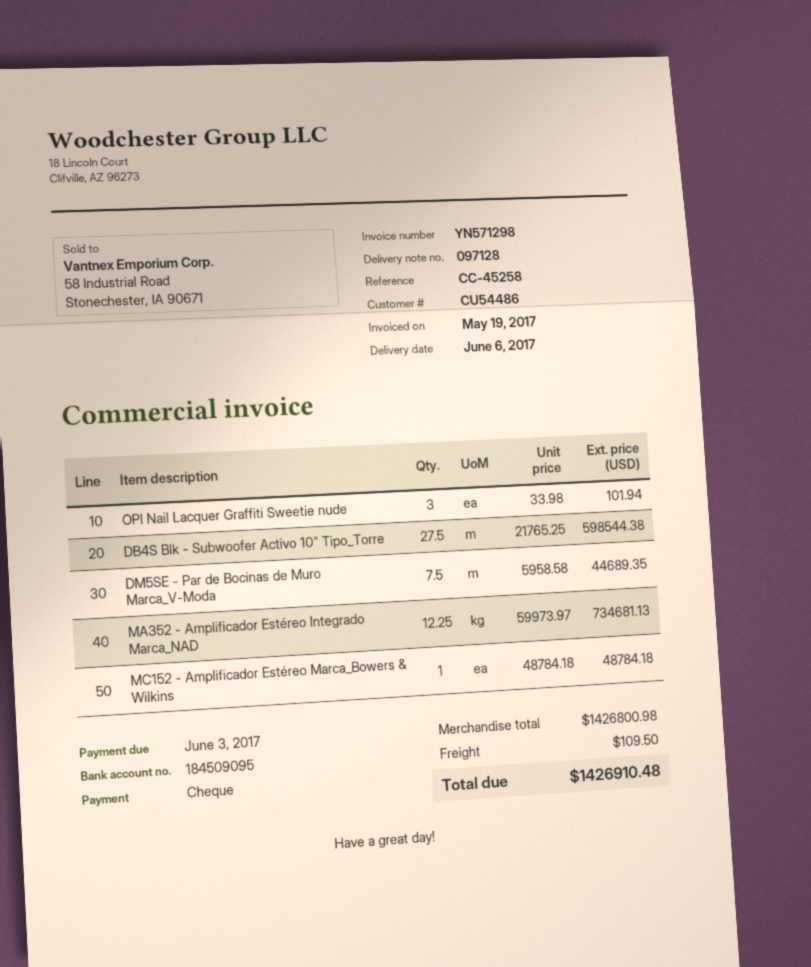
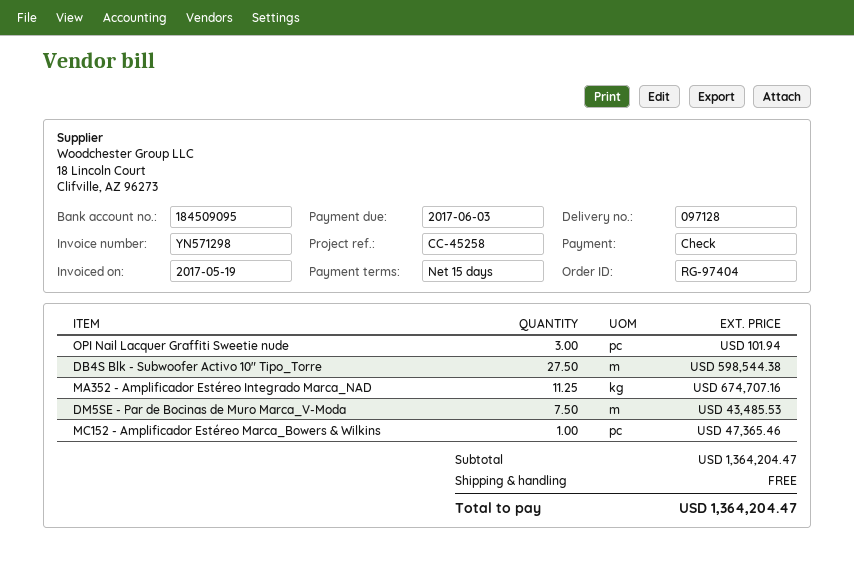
DM5SE - Par de Bocinas de Muro Marca_V-Moda: 7.5 for 44689.35 -> 7.5 for 43485.53
MA352 - Amplificador Estéreo Integrado Marca_NAD: 12.25 for 734681.13 -> 11.25 for 674707.16
MC152 - Amplificador Estéreo Marca_Bowers & Wilkins: 1 for 48784.18 -> 1 for 47365.46
subtotal: 1426800.98 -> 1364204.47
shipping: 109.50 -> 0.00
total: 1426910.48 -> 1364204.47

